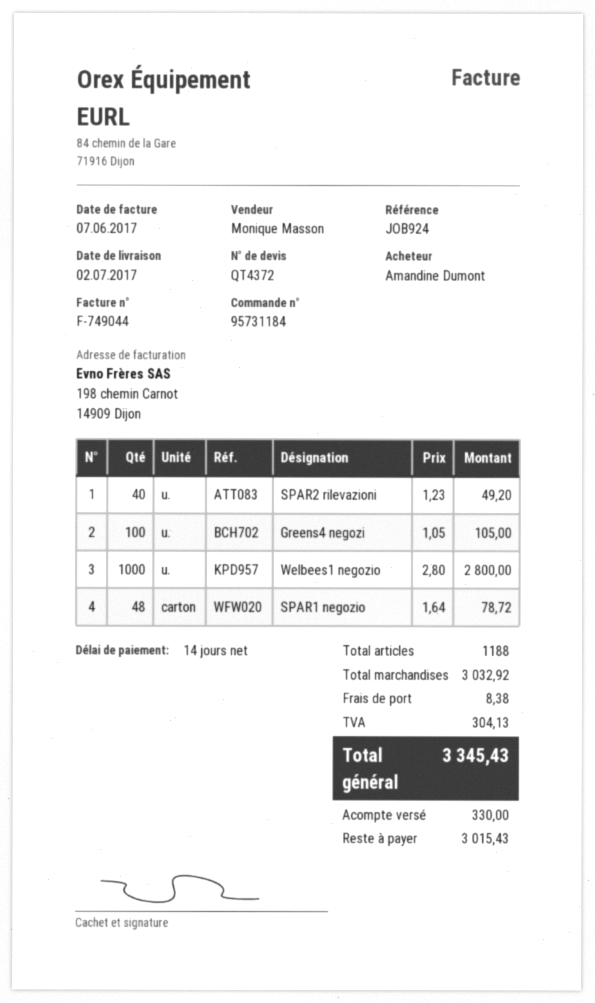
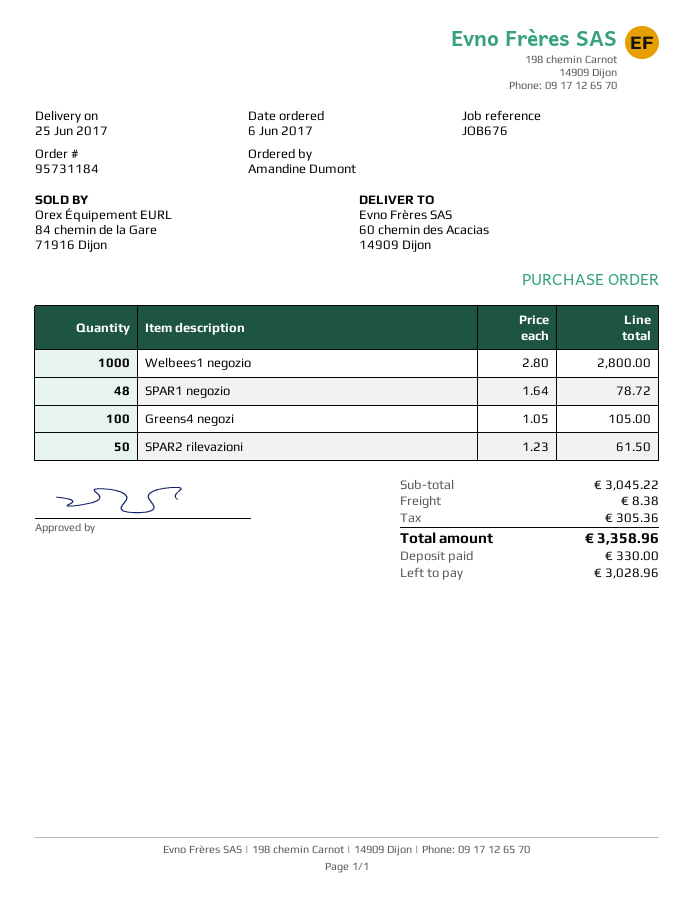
delivery date: 2017-07-02 -> 2017-06-25
reference: JOB924 -> JOB676
SPAR2 rilevazioni: 40 x 1.23 = 49.20 -> 50 x 1.23 = 61.50
subtotal: 3032.92 -> 3045.22
tax: 304.13 -> 305.36
total: 3345.43 -> 3358.96
balance: 3015.43 -> 3028.96

